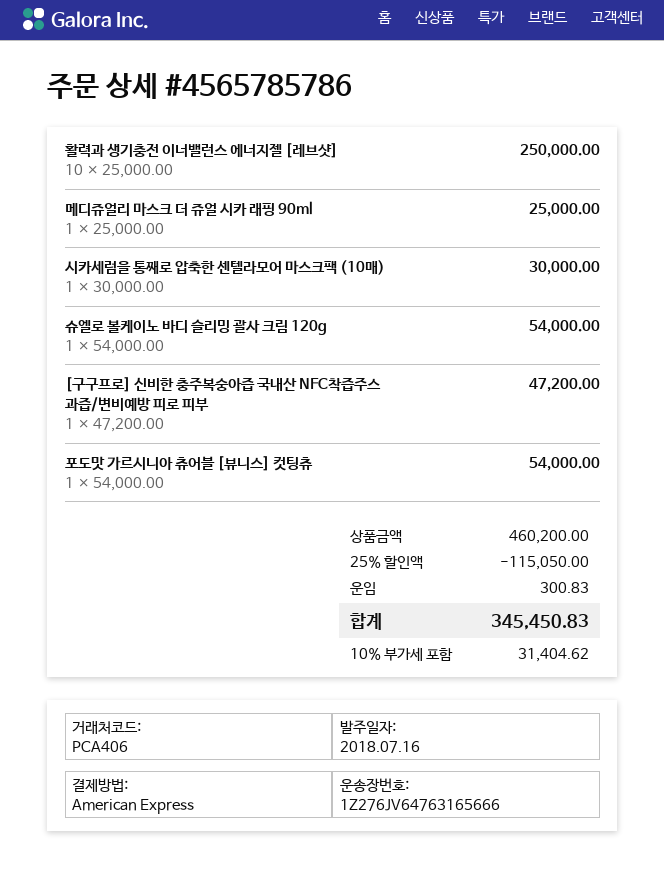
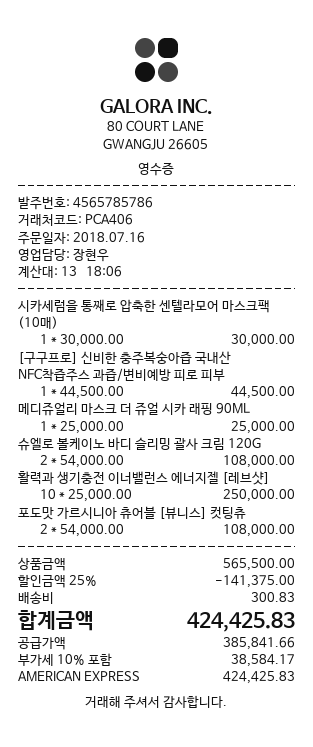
슈엘로 볼케이노 바디 슬리밍 괄사 크림 120g: 1 x 54000.00 = 54000.00 -> 2 x 54000.00 = 108000.00
[구구프로] 신비한 충주복숭아즙 국내산 NFC착즙주스 과즙/변비예방 피로 피부: 1 x 47200.00 = 47200.00 -> 1 x 44500.00 = 44500.00
포도맛 가르시니아 츄어블 [뷰니스] 컷팅츄: 1 x 54000.00 = 54000.00 -> 2 x 54000.00 = 108000.00
subtotal: 460200.00 -> 565500.00
discount: 25% = 115050.00 -> 25% = 141375.00
tax: 10% = 31404.62 -> 10% = 38584.17
total: 345450.83 -> 424425.83

